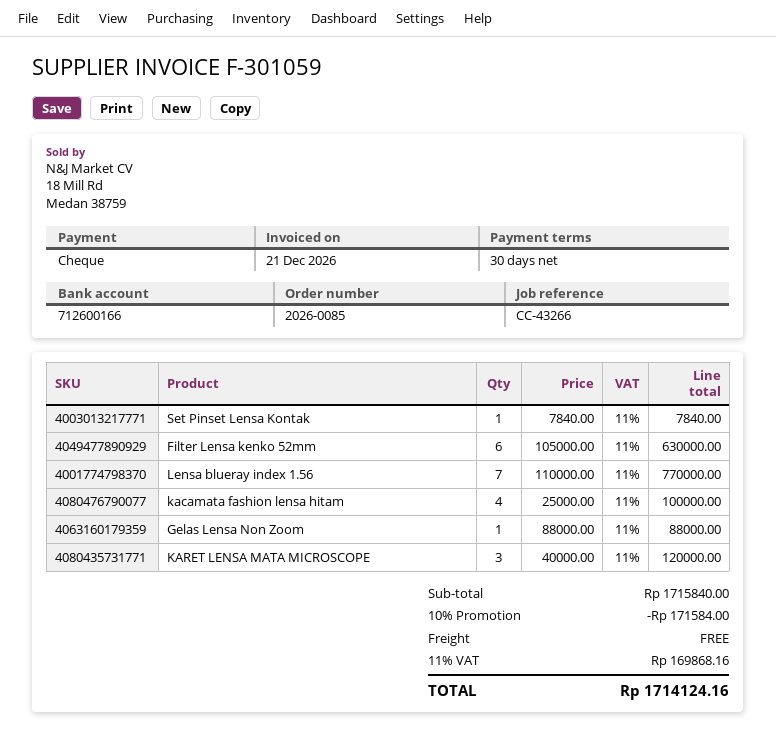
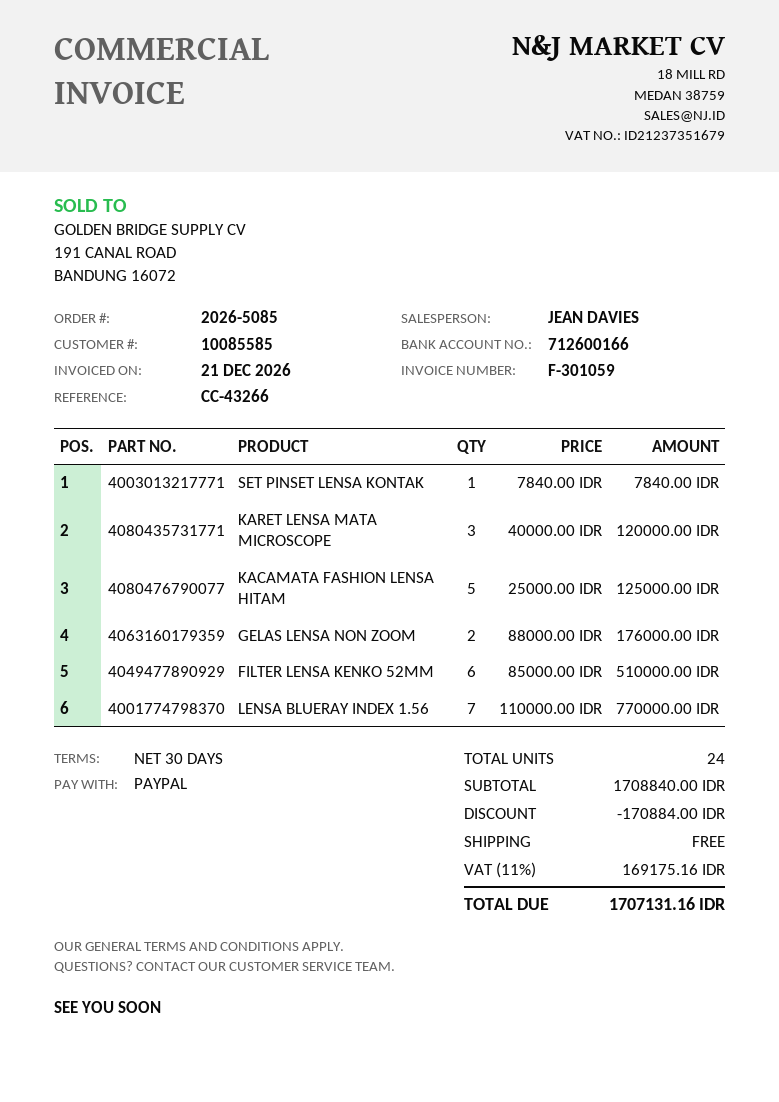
order number: 2026-0085 -> 2026-5085
payment method: cheque -> PayPal
Filter Lensa kenko 52mm: 6 x 105000.00 = 630000.00 -> 6 x 85000.00 = 510000.00
kacamata fashion lensa hitam: 4 x 25000.00 = 100000.00 -> 5 x 25000.00 = 125000.00
Gelas Lensa Non Zoom: 1 x 88000.00 = 88000.00 -> 2 x 88000.00 = 176000.00
subtotal: 1715840.00 -> 1708840.00
discount: 171584.00 -> 170884.00
tax: 11% = 169868.16 -> 11% = 169175.16
total: 1714124.16 -> 1707131.16

